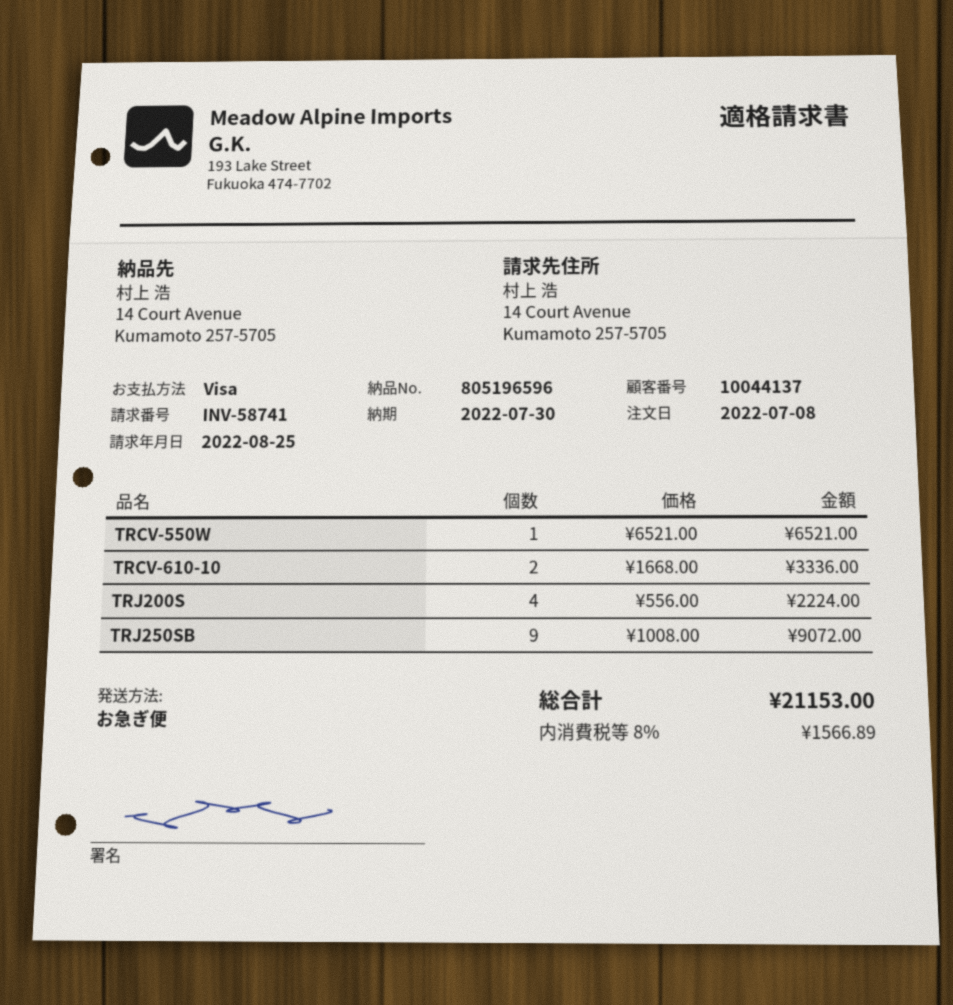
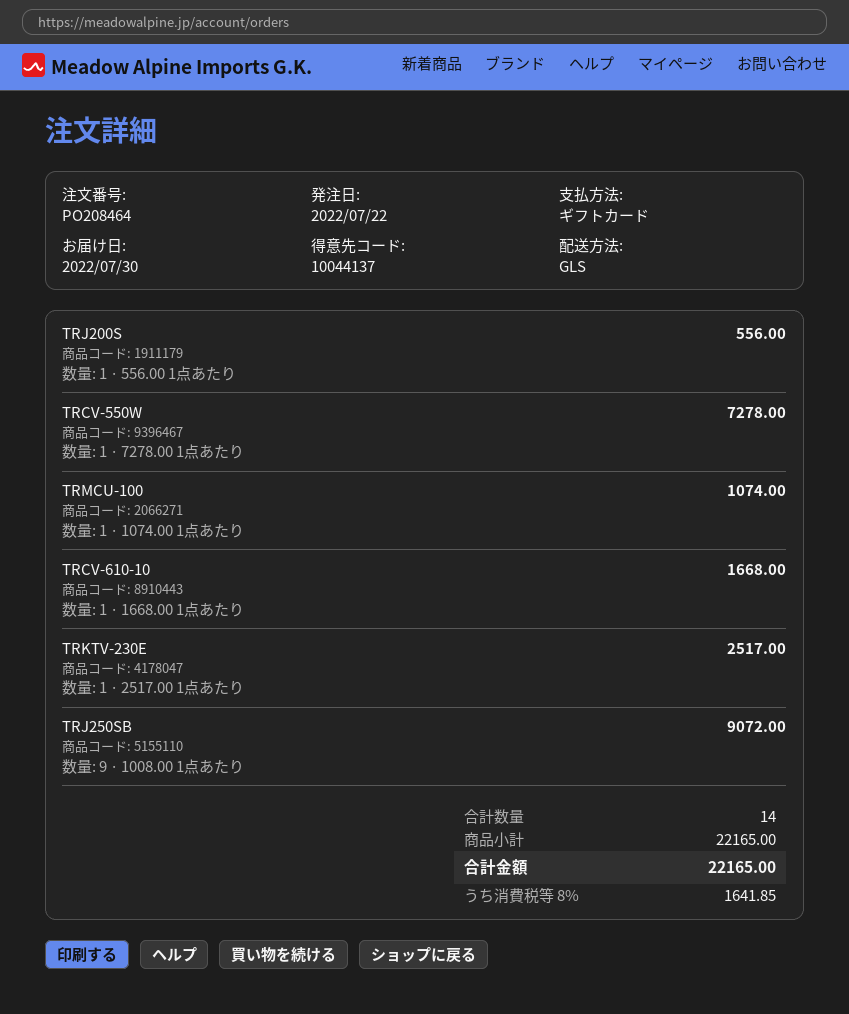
order date: 2022-07-08 -> 2022-07-22
payment method: Visa -> gift card
shipping method: express -> GLS
TRCV-550W: 1 x 6521.00 = 6521.00 -> 1 x 7278.00 = 7278.00
TRCV-610-10: 2 x 1668.00 = 3336.00 -> 1 x 1668.00 = 1668.00
TRJ200S: 4 x 556.00 = 2224.00 -> 1 x 556.00 = 556.00
TRMCU-100: none -> 1 x 1074.00 = 1074.00
TRKTV-230E: none -> 1 x 2517.00 = 2517.00
tax: 8% = 1566.89 -> 8% = 1641.85
total: 21153.00 -> 22165.00

